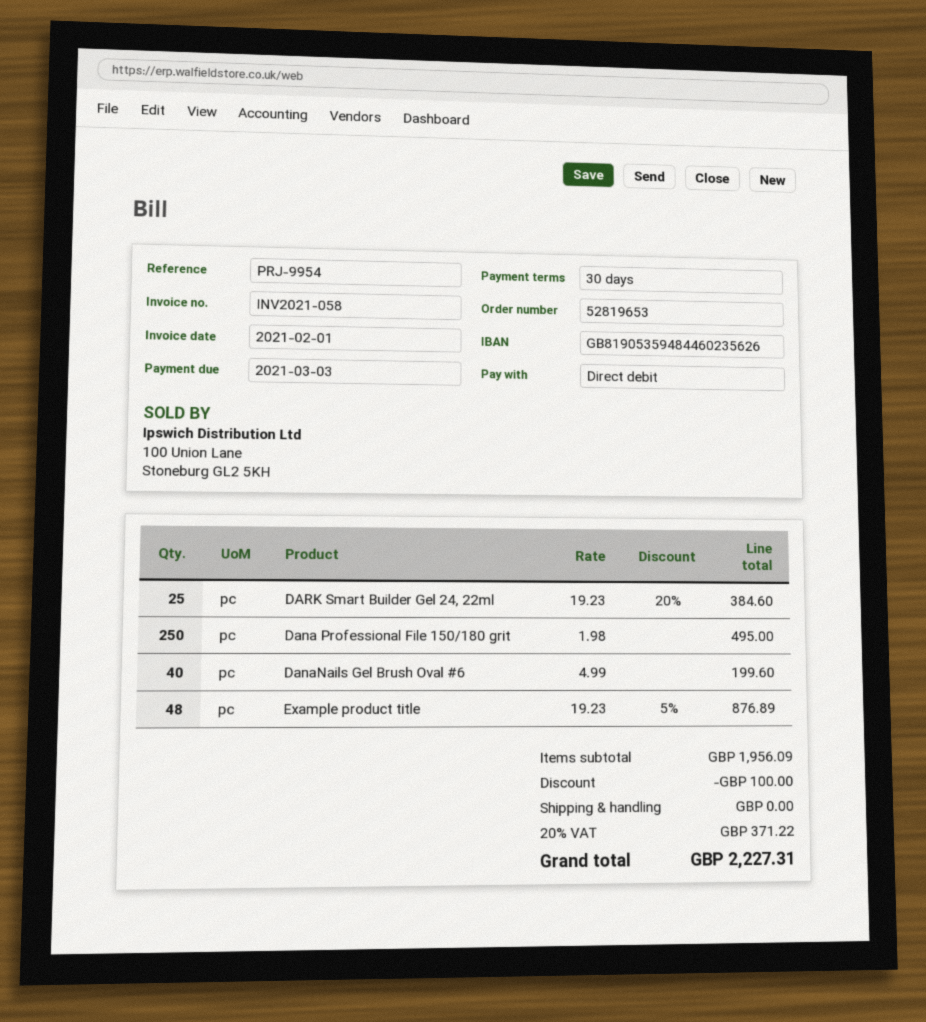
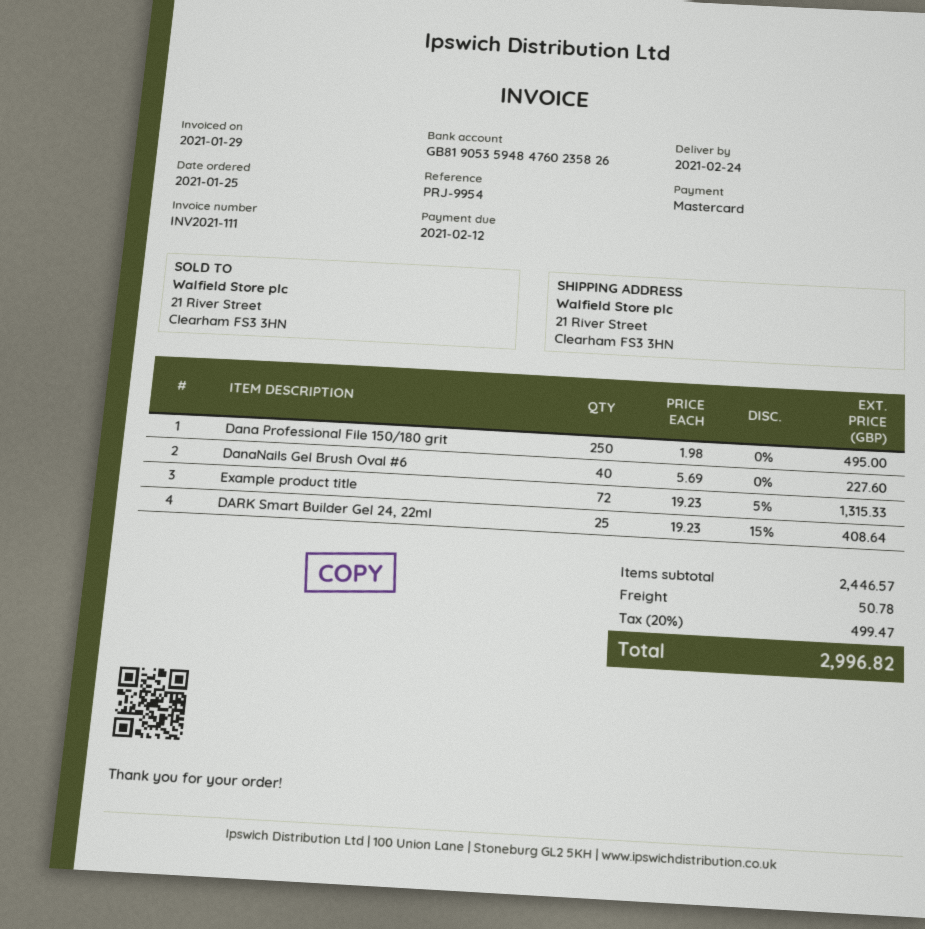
invoice number: INV2021-058 -> INV2021-111
invoice date: 2021-02-01 -> 2021-01-29
due date: 2021-03-03 -> 2021-02-12
payment method: direct debit -> Mastercard
bank account: GB81905359484460235626 -> GB81905359484760235826
DARK Smart Builder Gel 24, 22ml: 25 x 19.23 - 20% = 384.60 -> 25 x 19.23 - 15% = 408.64
DanaNails Gel Brush Oval #6: 40 x 4.99 = 199.60 -> 40 x 5.69 = 227.60
Example product title: 48 x 19.23 - 5% = 876.89 -> 72 x 19.23 - 5% = 1315.33
subtotal: 1956.09 -> 2446.57
discount: 100.00 -> none
shipping: 0.00 -> 50.78
tax: 20% = 371.22 -> 20% = 499.47
total: 2227.31 -> 2996.82

